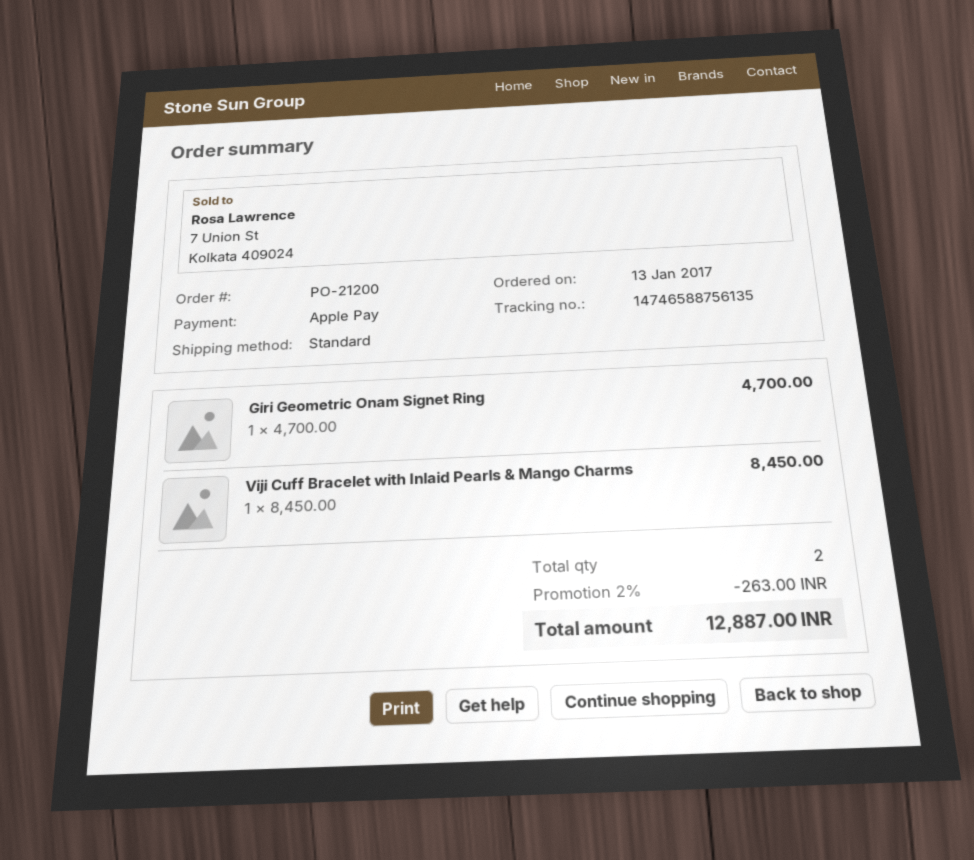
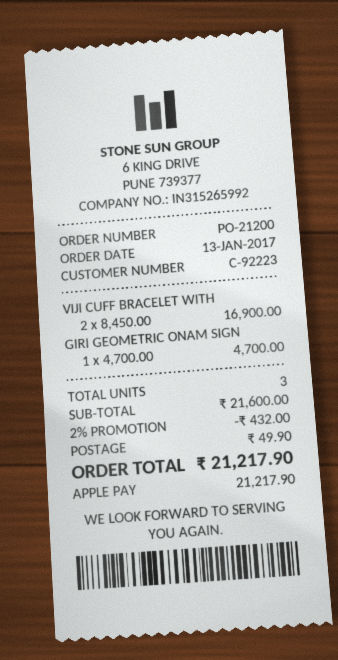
Viji Cuff Bracelet with Inlaid Pearls & Mango Charms: 1 x 8450.00 = 8450.00 -> 2 x 8450.00 = 16900.00
total quantity: 2 -> 3
discount: 2% = 263.00 -> 2% = 432.00
shipping: none -> 49.90
total: 12887.00 -> 21217.90

